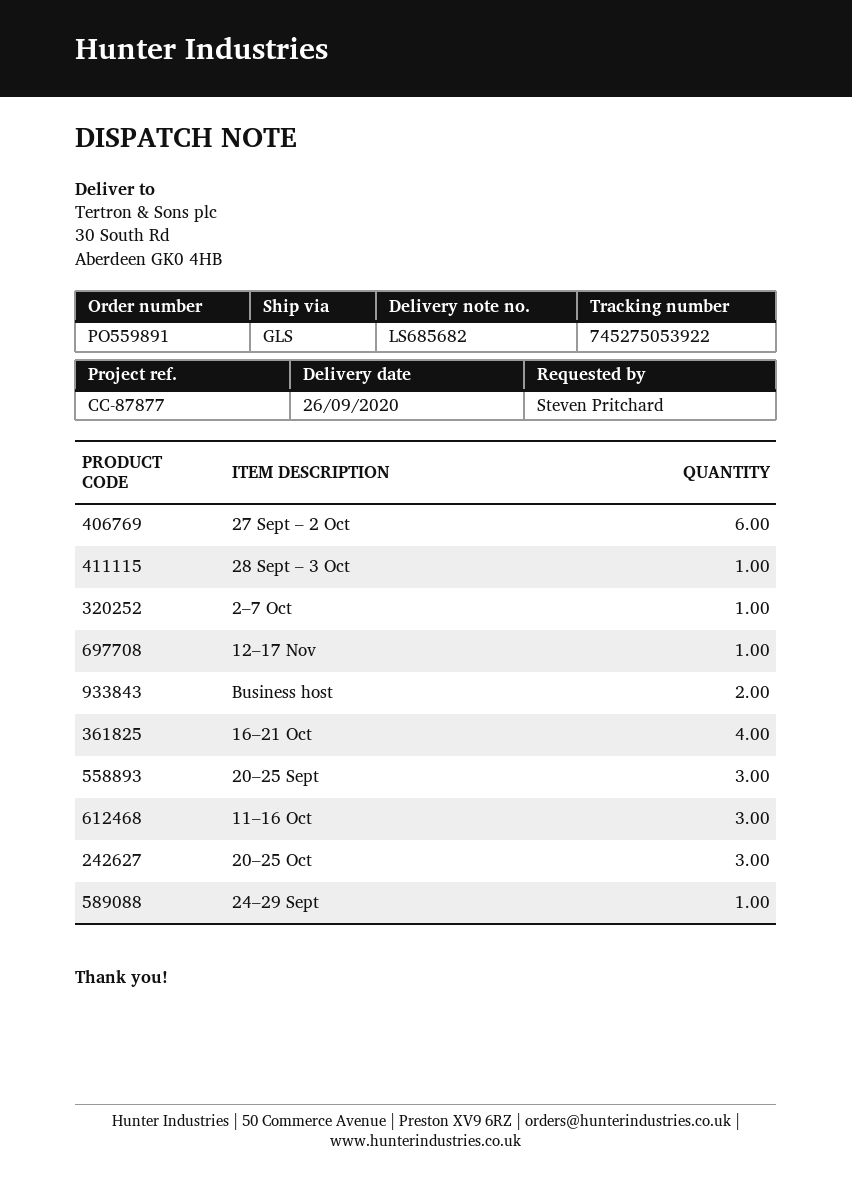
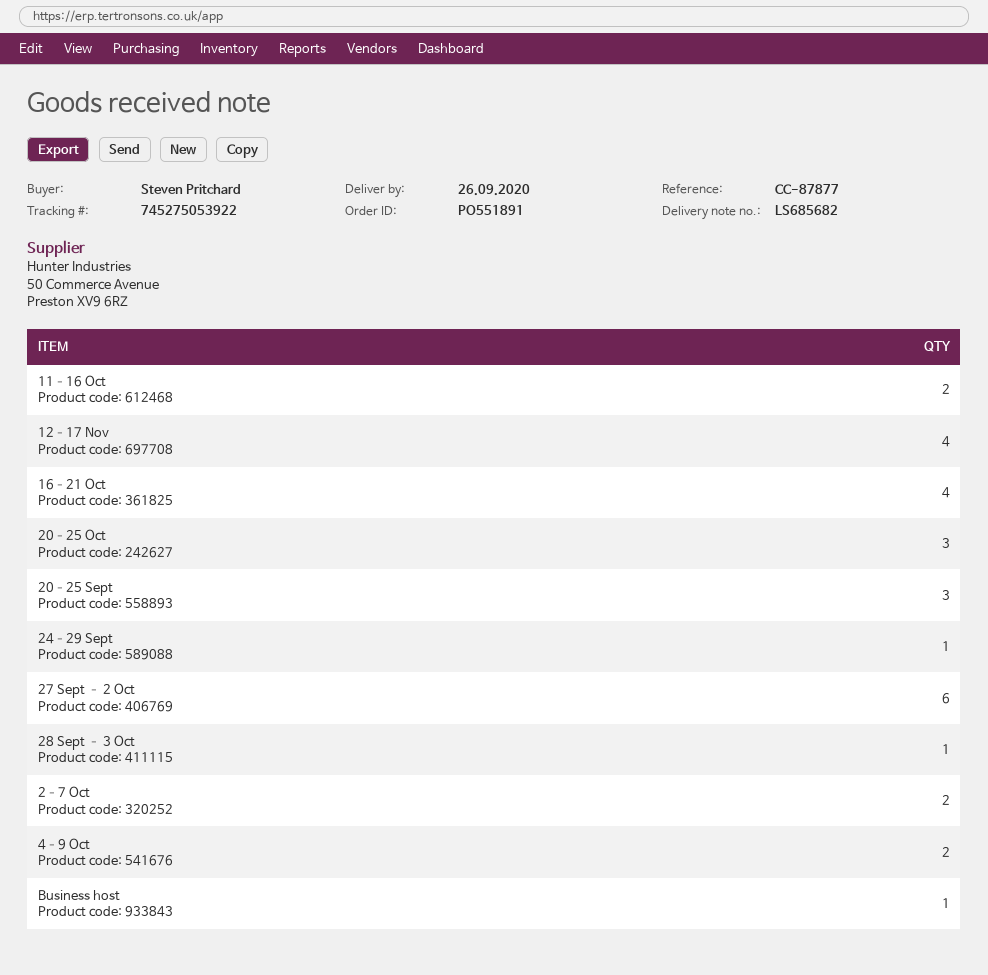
order number: PO559891 -> PO551891
2–7 Oct: 1 -> 2
12–17 Nov: 1 -> 4
Business host: 2 -> 1
11–16 Oct: 3 -> 2
4–9 Oct: none -> 2

